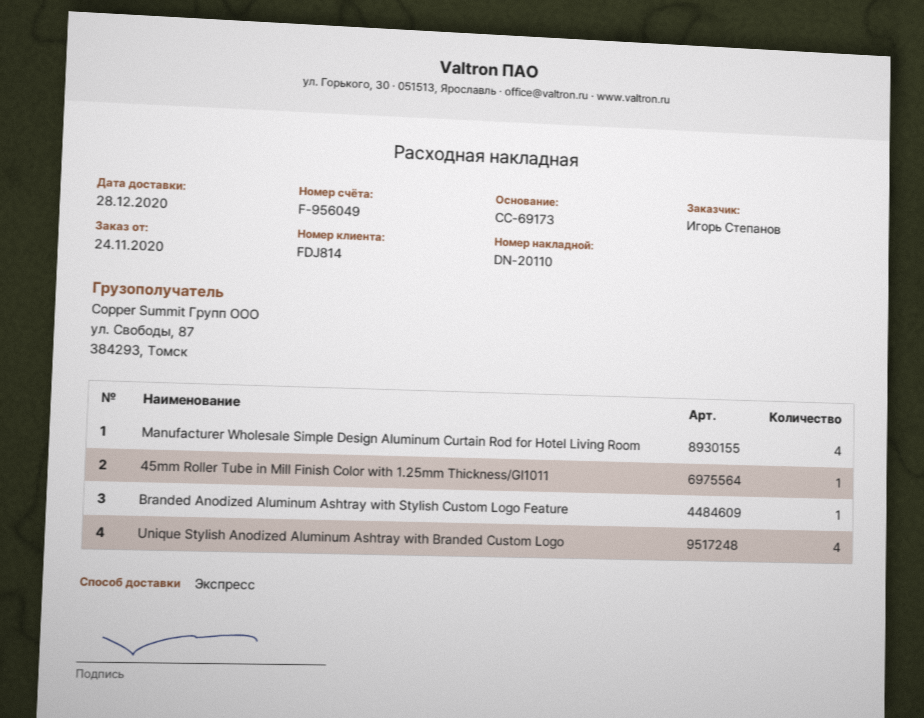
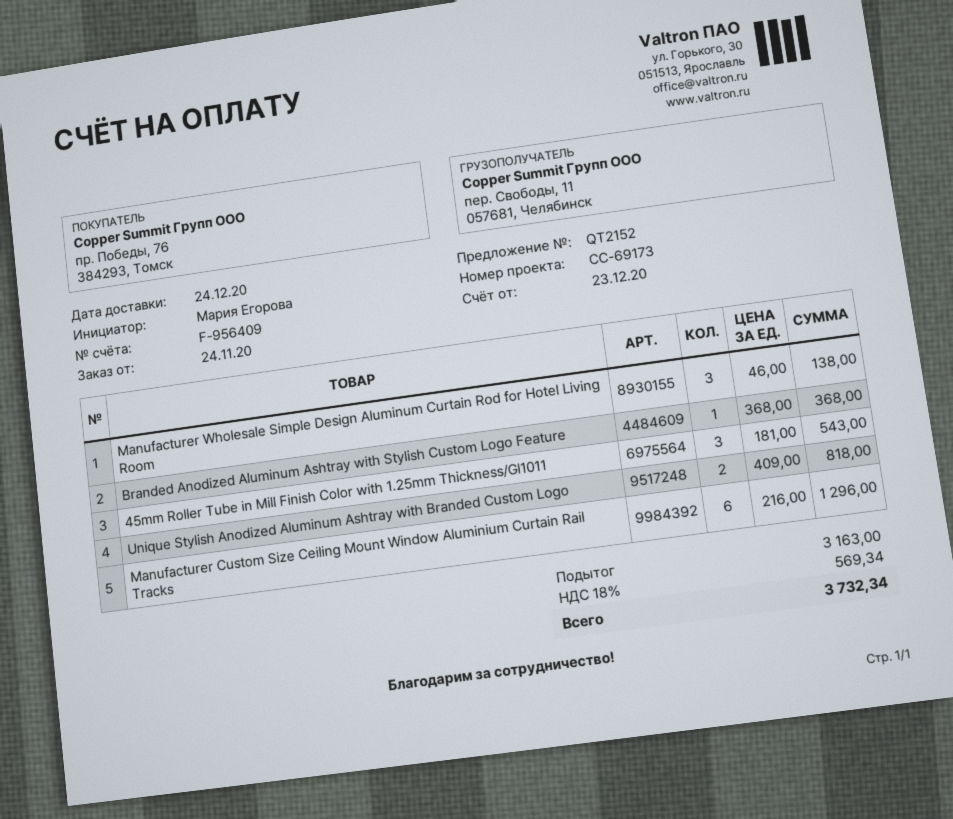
delivery date: 2020-12-28 -> 2020-12-24
invoice number: F-956049 -> F-956409
ordered by: Игорь Степанов -> Мария Егорова
ship to: ул. Свободы, 87, 384293, Томск -> пер. Свободы, 11, 057681, Челябинск
Manufacturer Wholesale Simple Design Aluminum Curtain Rod for Hotel Living Room: 4 -> 3
45mm Roller Tube in Mill Finish Color with 1.25mm Thickness/Gl1011: 1 -> 3
Unique Stylish Anodized Aluminum Ashtray with Branded Custom Logo: 4 -> 2
Manufacturer Custom Size Ceiling Mount Window Aluminium Curtain Rail Tracks: none -> 6

